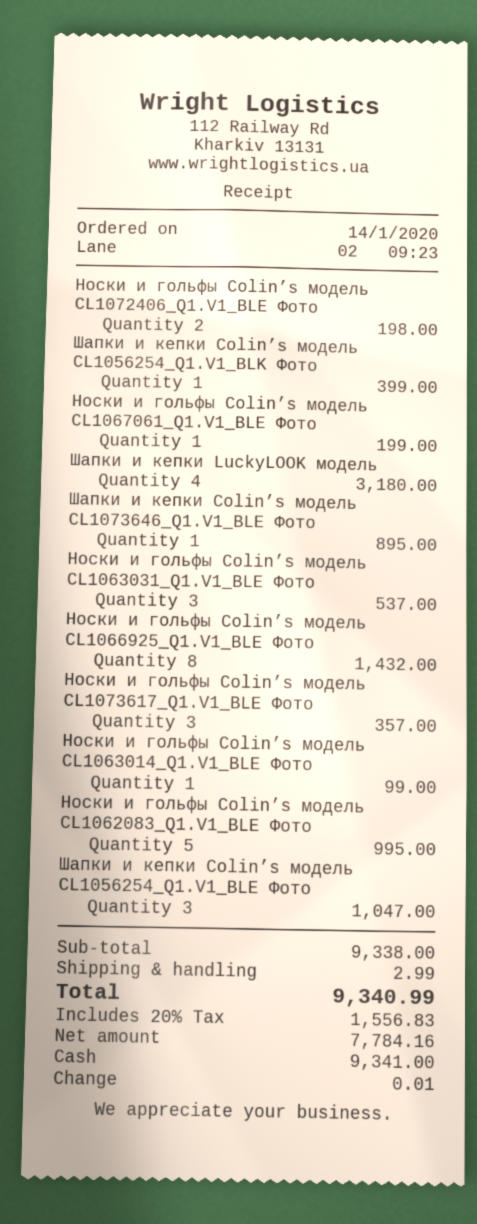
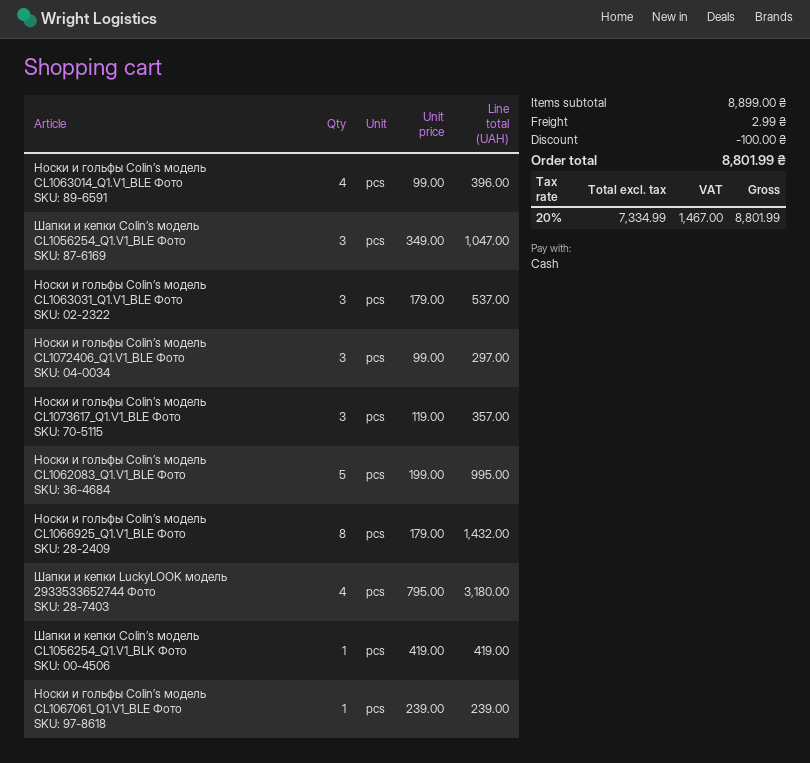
Носки и гольфы Colin’s модель CL1072406_Q1.V1_BLE Фото: 2 for 198.00 -> 3 for 297.00
Шапки и кепки Colin’s модель CL1056254_Q1.V1_BLK Фото: 1 for 399.00 -> 1 for 419.00
Носки и гольфы Colin’s модель CL1067061_Q1.V1_BLE Фото: 1 for 199.00 -> 1 for 239.00
Шапки и кепки Colin’s модель CL1073646_Q1.V1_BLE Фото: 1 for 895.00 -> none
Носки и гольфы Colin’s модель CL1063014_Q1.V1_BLE Фото: 1 for 99.00 -> 4 for 396.00
subtotal: 9338.00 -> 8899.00
discount: none -> 100.00
net: 7784.16 -> 7334.99
tax: 20% = 1556.83 -> 20% = 1467.00
total: 9340.99 -> 8801.99

